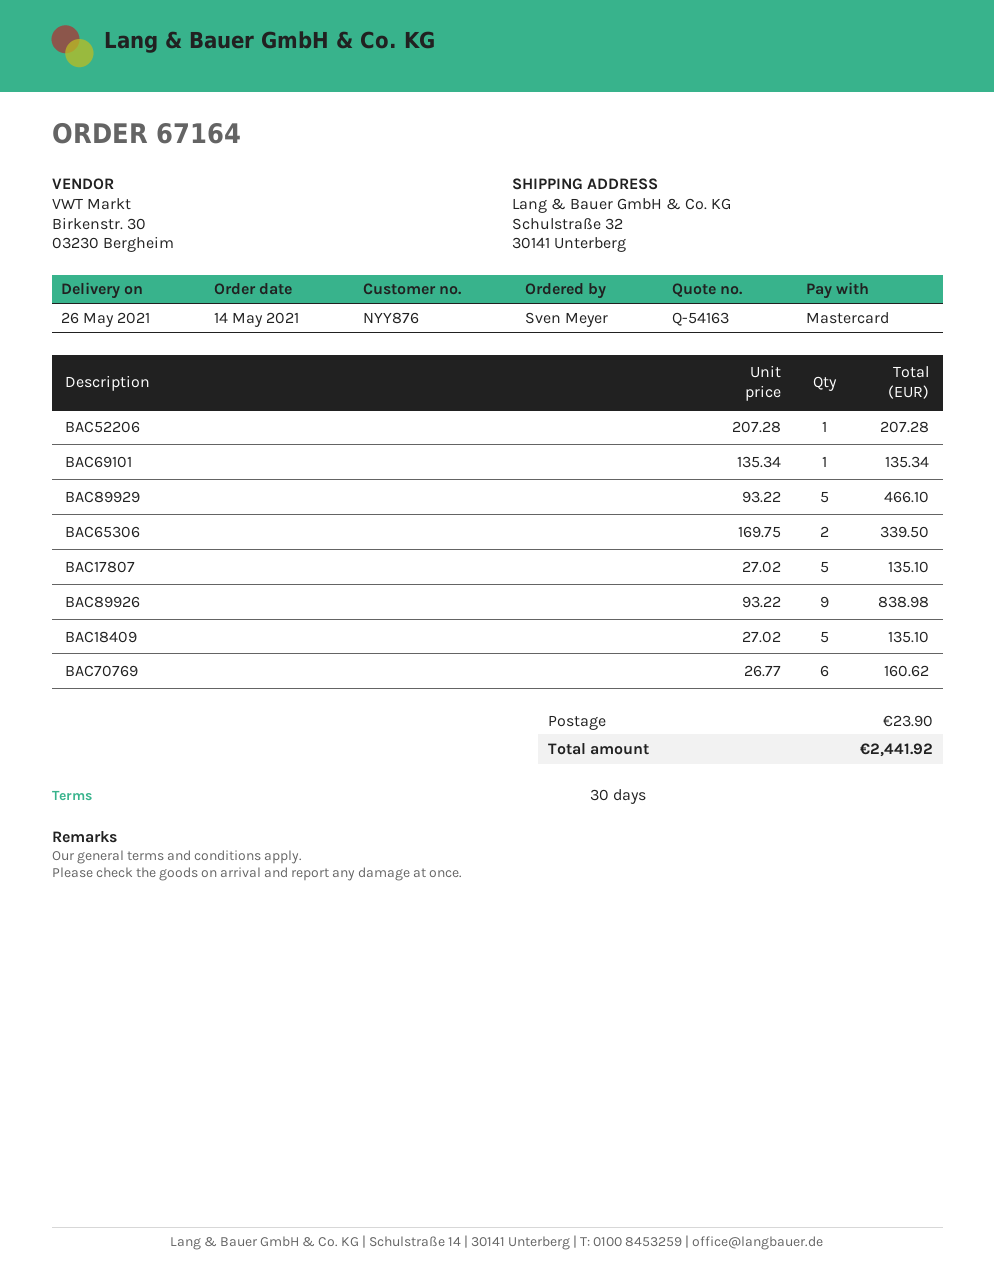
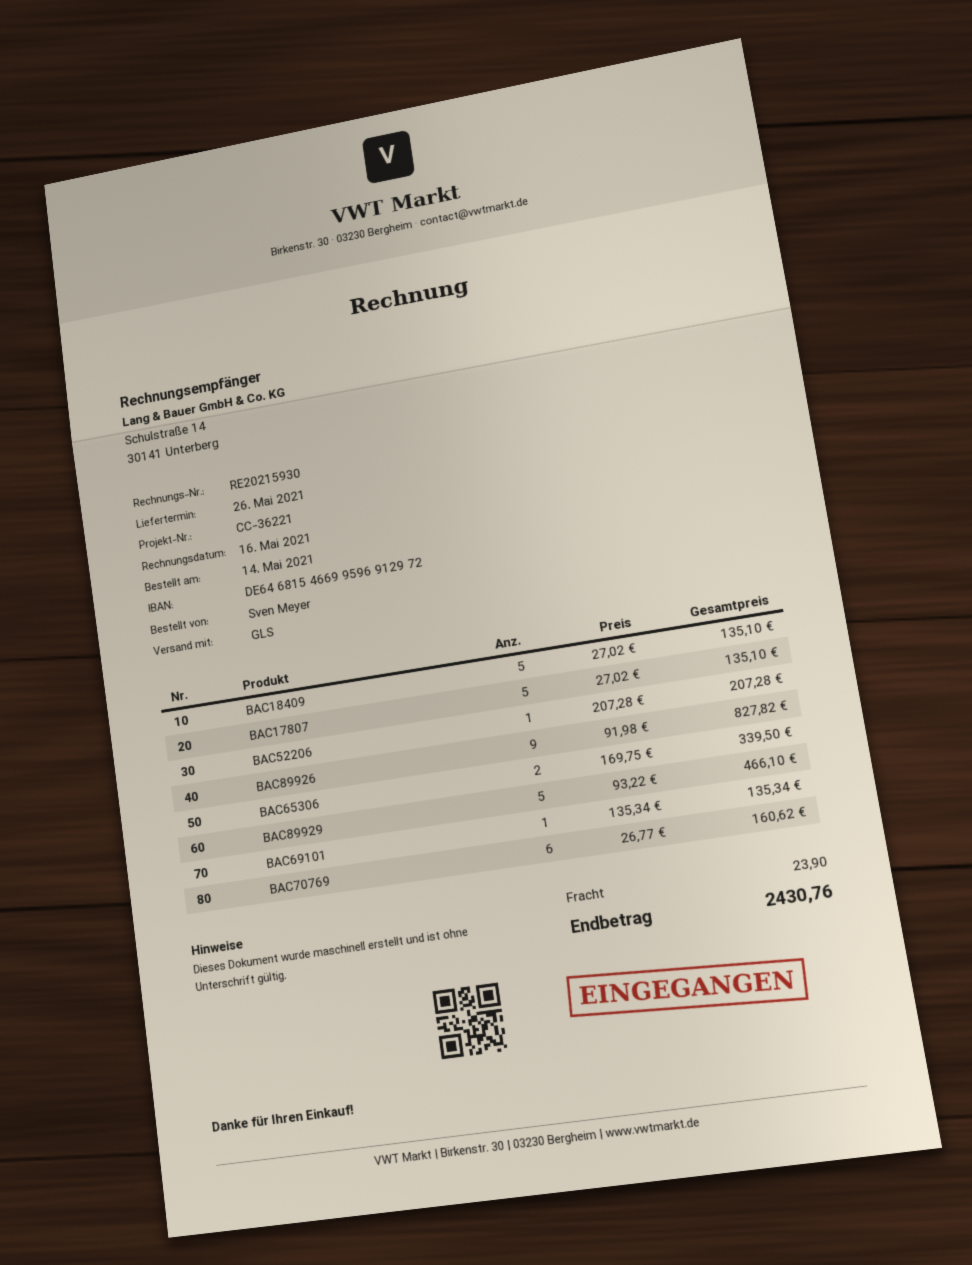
BAC89926: 9 x 93.22 = 838.98 -> 9 x 91.98 = 827.82
total: 2441.92 -> 2430.76

